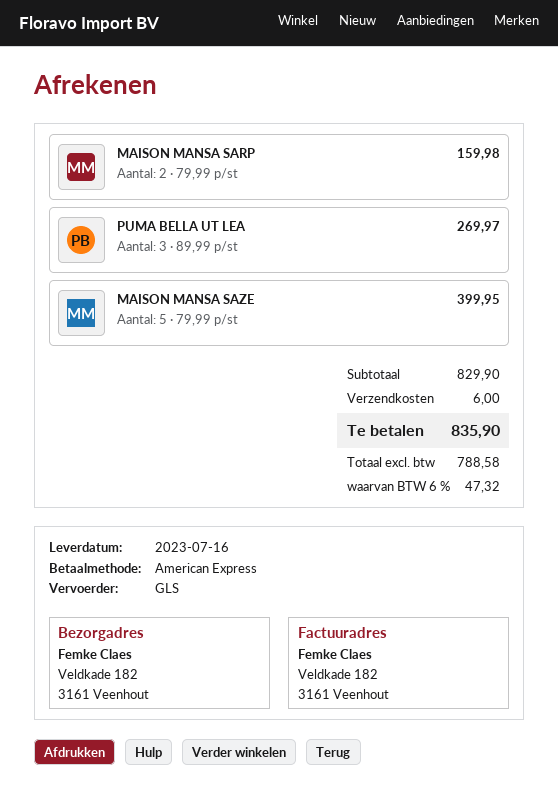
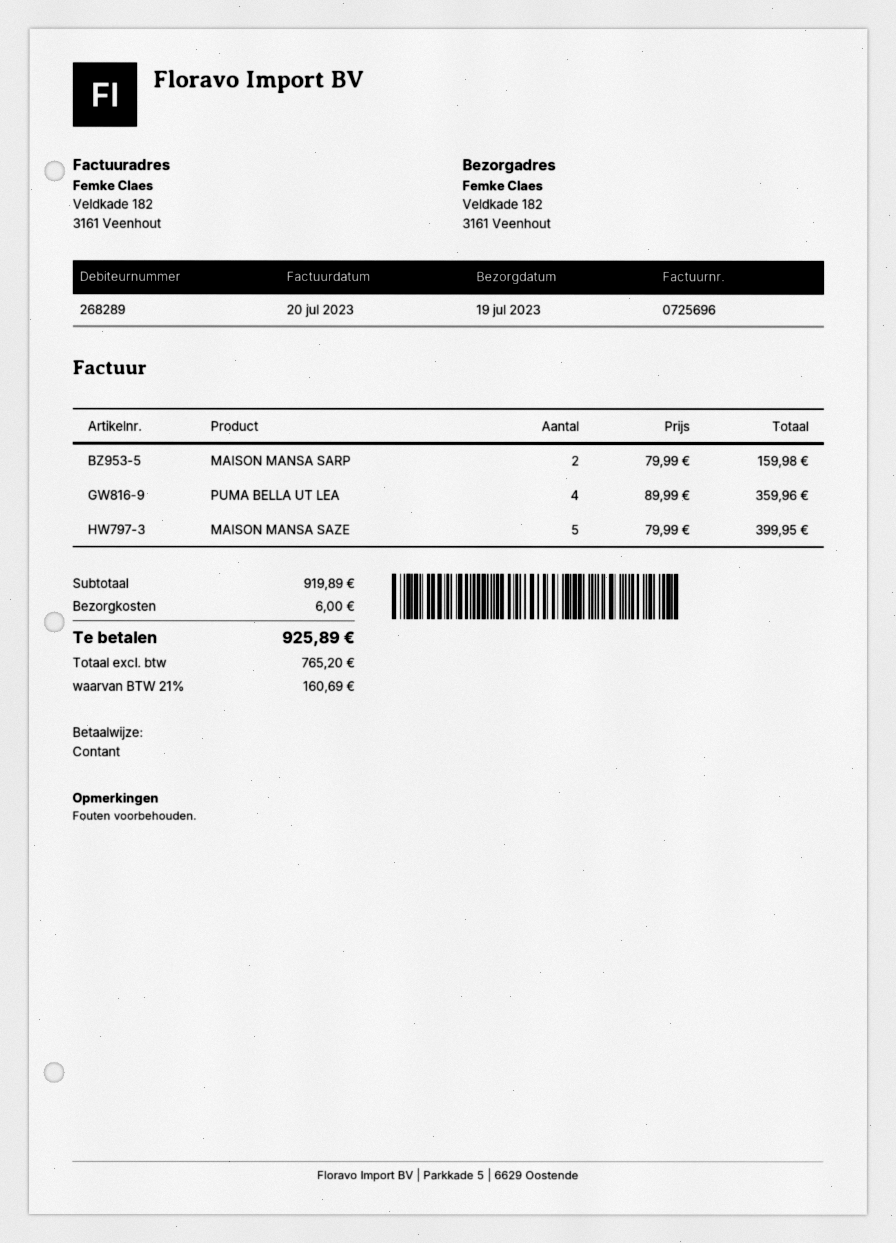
delivery date: 2023-07-16 -> 2023-07-19
payment method: American Express -> cash
PUMA BELLA UT LEA: 3 x 89.99 = 269.97 -> 4 x 89.99 = 359.96
subtotal: 829.90 -> 919.89
net: 788.58 -> 765.20
tax: 6% = 47.32 -> 21% = 160.69
total: 835.90 -> 925.89

